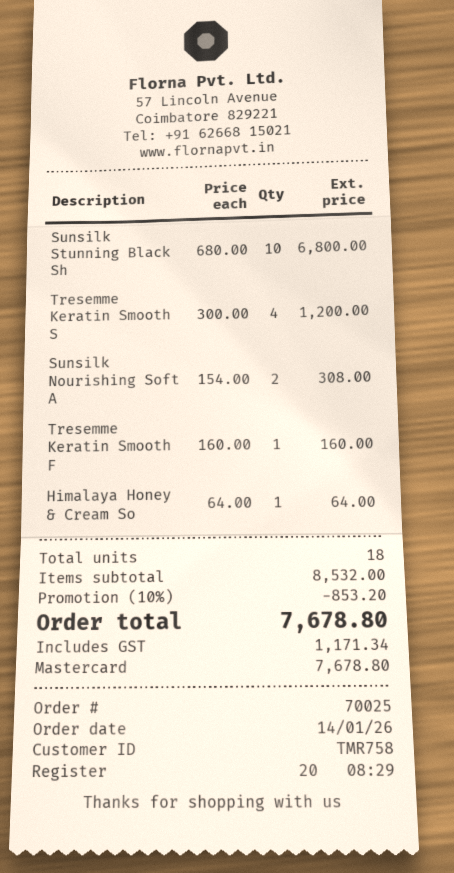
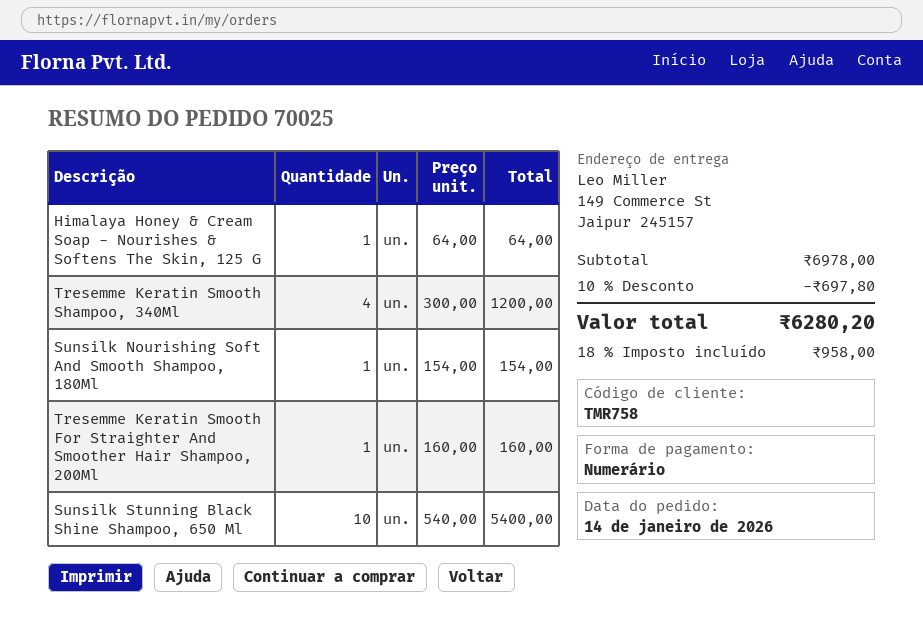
payment method: Mastercard -> cash
Sunsilk Stunning Black Sh: 10 x 680.00 = 6800.00 -> 10 x 540.00 = 5400.00
Sunsilk Nourishing Soft A: 2 x 154.00 = 308.00 -> 1 x 154.00 = 154.00
subtotal: 8532.00 -> 6978.00
discount: 10% = 853.20 -> 10% = 697.80
tax: 1171.34 -> 958.00
total: 7678.80 -> 6280.20

